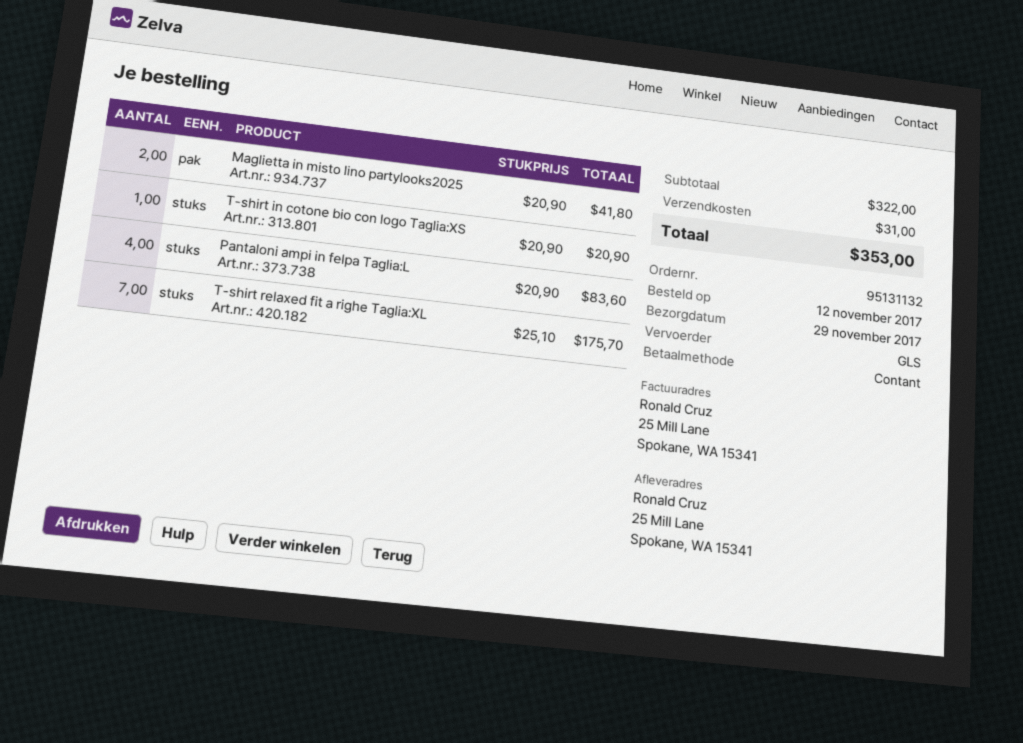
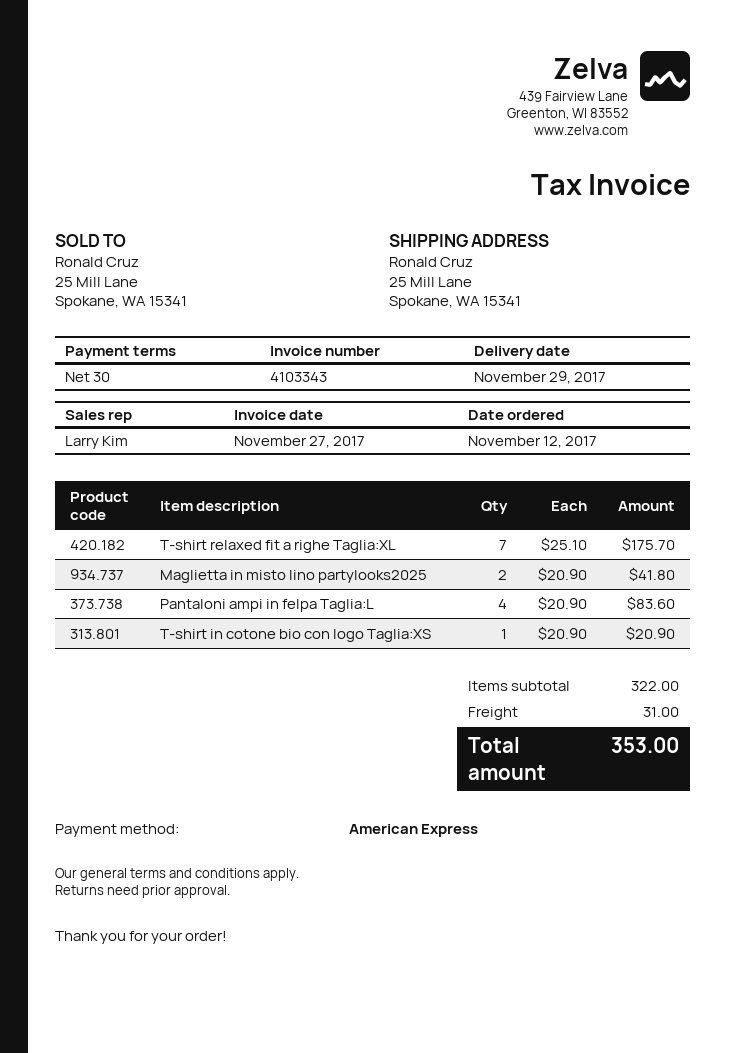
payment method: cash -> American Express

